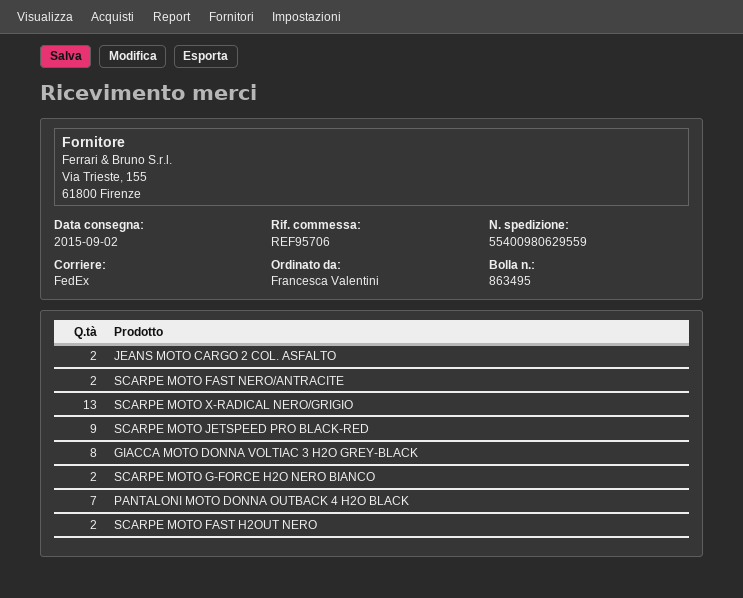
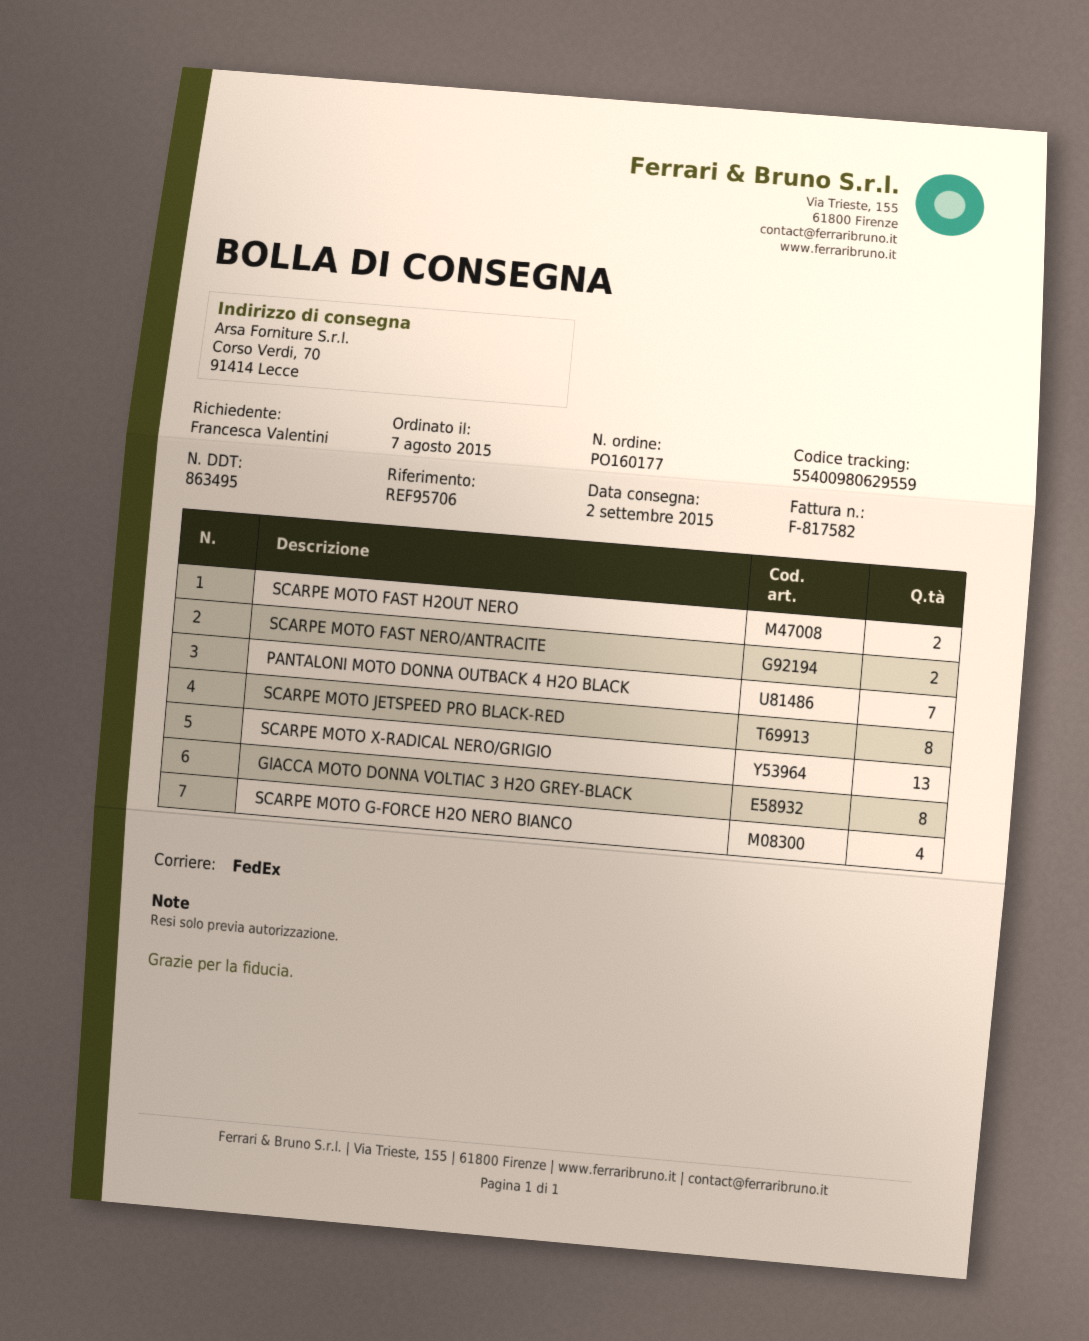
JEANS MOTO CARGO 2 COL. ASFALTO: 2 -> none
SCARPE MOTO JETSPEED PRO BLACK-RED: 9 -> 8
SCARPE MOTO G-FORCE H2O NERO BIANCO: 2 -> 4

